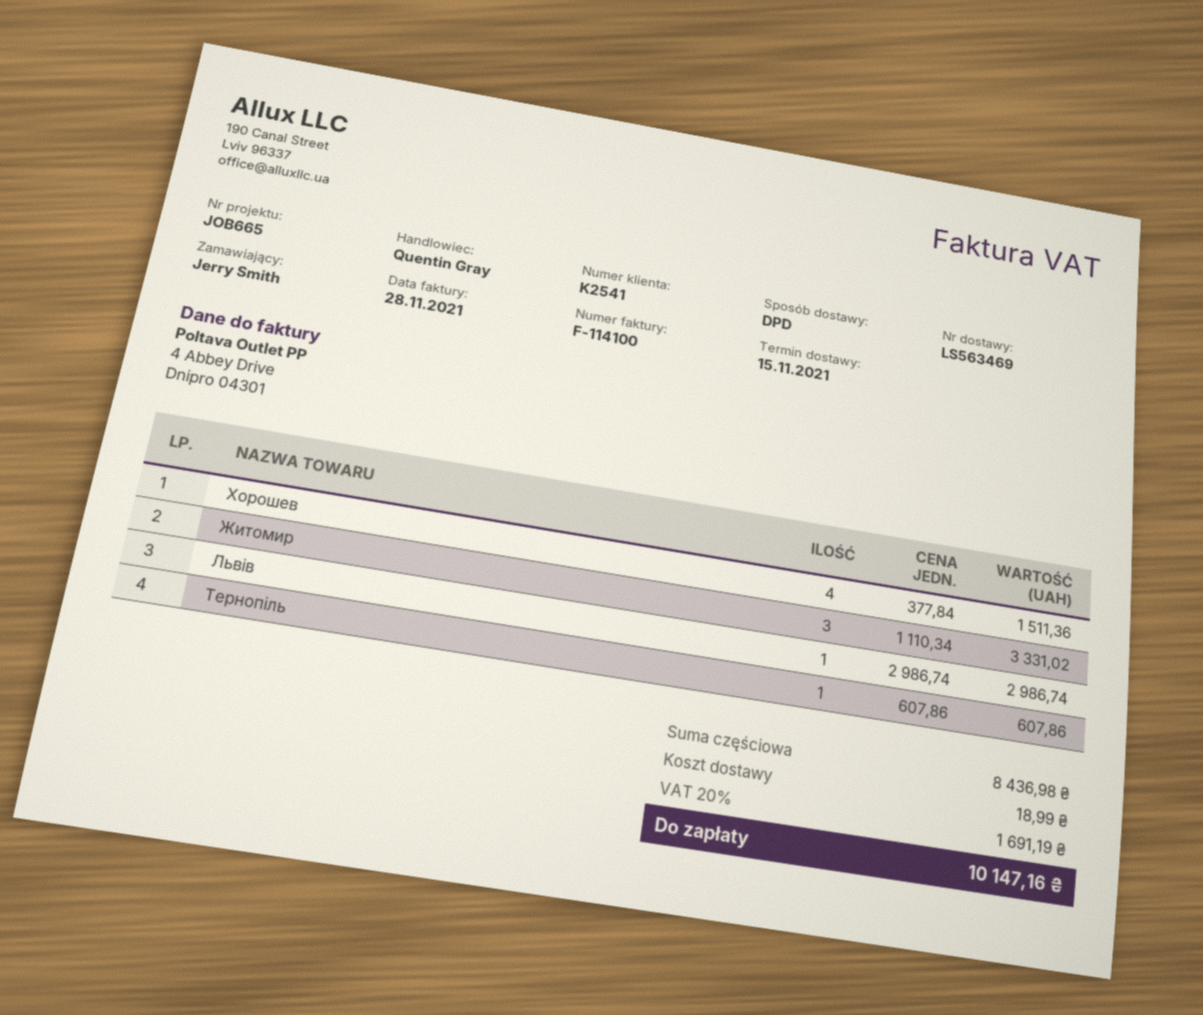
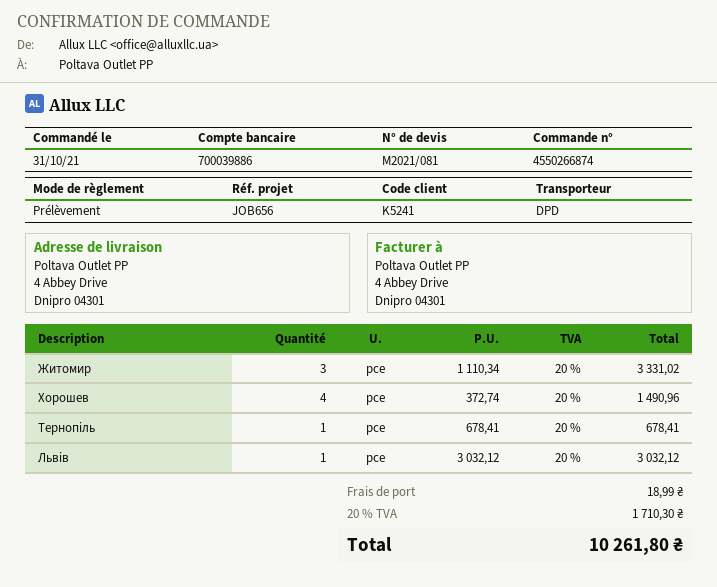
customer number: K2541 -> K5241
reference: JOB665 -> JOB656
Хорошев: 4 x 377.84 = 1511.36 -> 4 x 372.74 = 1490.96
Львів: 1 x 2986.74 = 2986.74 -> 1 x 3032.12 = 3032.12
Тернопіль: 1 x 607.86 = 607.86 -> 1 x 678.41 = 678.41
tax: 20% = 1691.19 -> 20% = 1710.30
total: 10147.16 -> 10261.80

